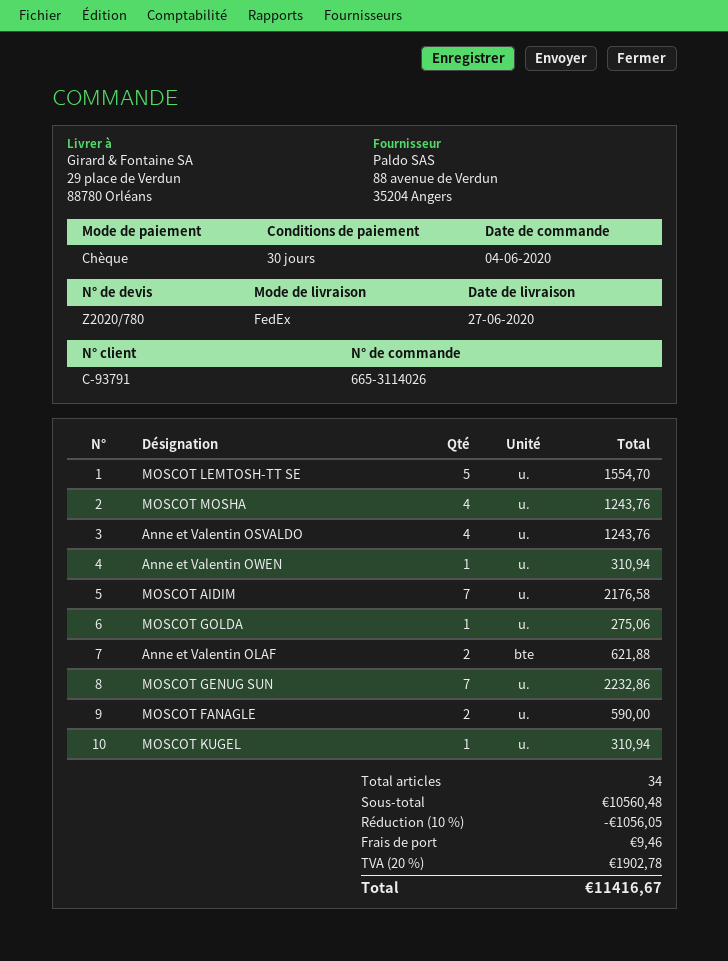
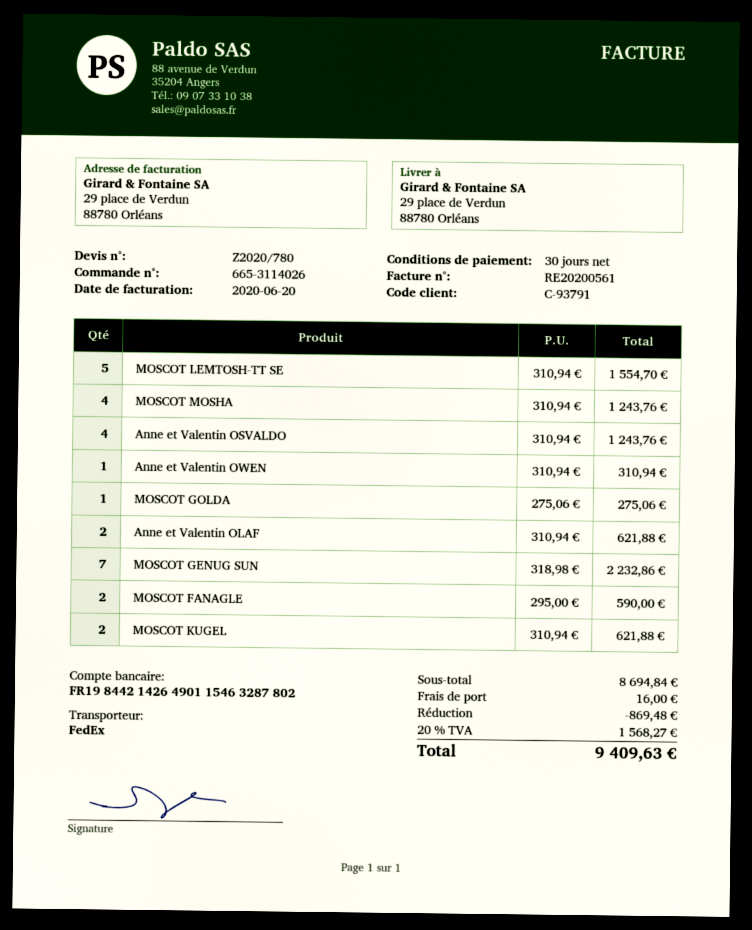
MOSCOT AIDIM: 7 for 2176.58 -> none
MOSCOT KUGEL: 1 for 310.94 -> 2 for 621.88
subtotal: 10560.48 -> 8694.84
discount: 1056.05 -> 869.48
shipping: 9.46 -> 16.00
tax: 20% = 1902.78 -> 20% = 1568.27
total: 11416.67 -> 9409.63

